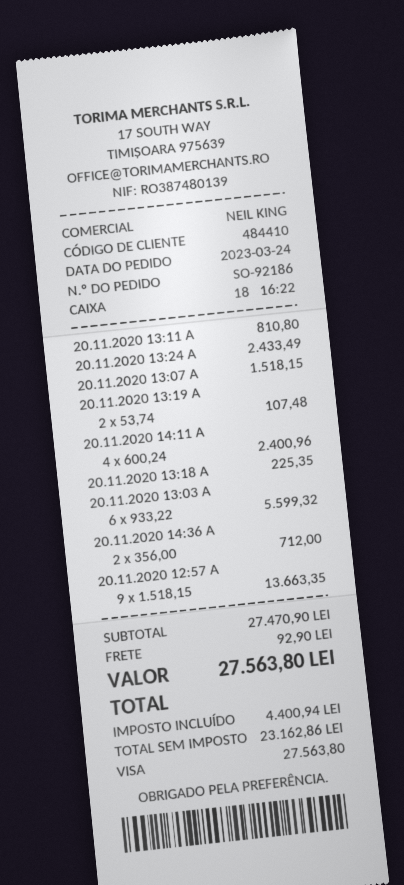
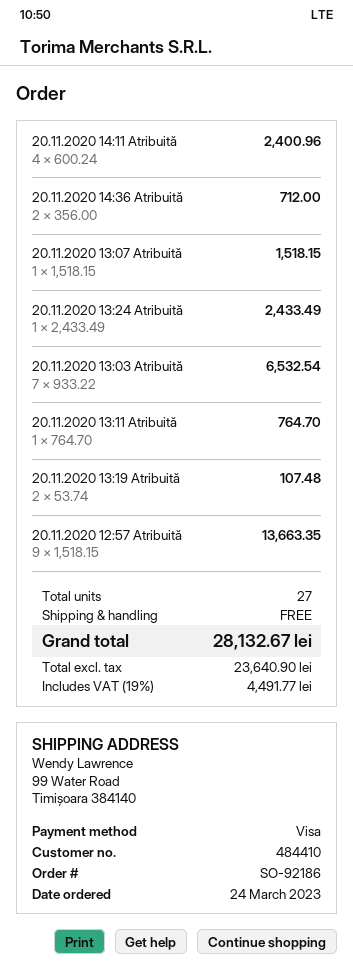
20.11.2020 13:11 A: 1 x 810.80 = 810.80 -> 1 x 764.70 = 764.70
20.11.2020 13:18 A: 1 x 225.35 = 225.35 -> none
20.11.2020 13:03 A: 6 x 933.22 = 5599.32 -> 7 x 933.22 = 6532.54
shipping: 92.90 -> 0.00
net: 23162.86 -> 23640.90
tax: 4400.94 -> 4491.77
total: 27563.80 -> 28132.67

